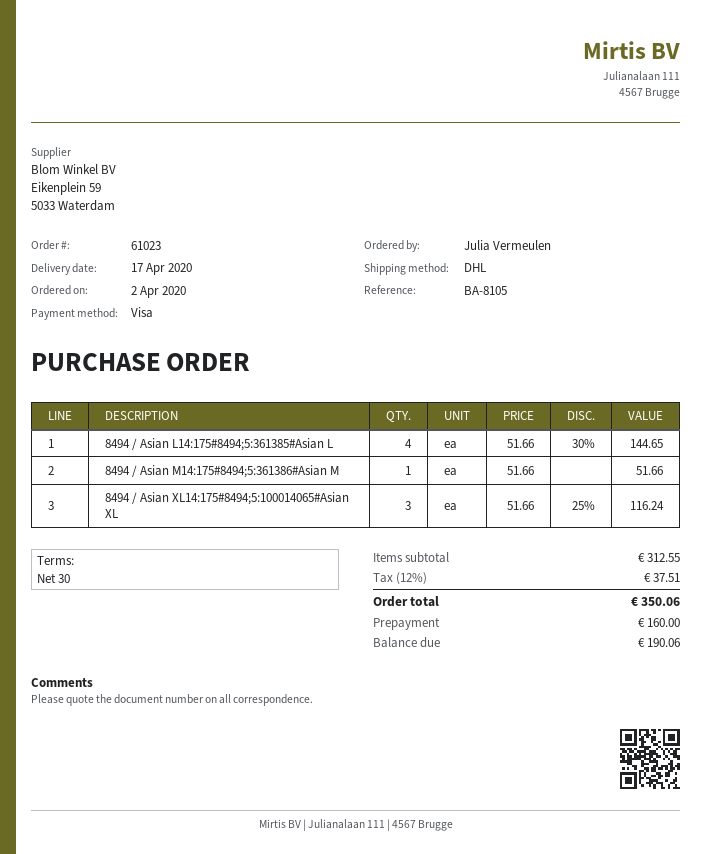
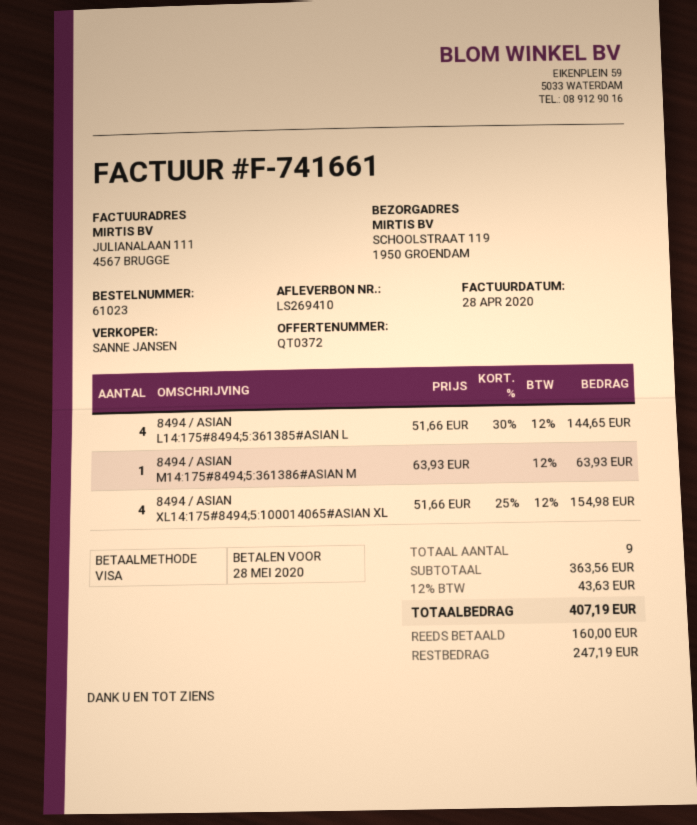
8494 / Asian M14:175#8494;5:361386#Asian M: 1 x 51.66 = 51.66 -> 1 x 63.93 = 63.93
8494 / Asian XL14:175#8494;5:100014065#Asian XL: 3 x 51.66 - 25% = 116.24 -> 4 x 51.66 - 25% = 154.98
subtotal: 312.55 -> 363.56
tax: 12% = 37.51 -> 12% = 43.63
total: 350.06 -> 407.19
balance: 190.06 -> 247.19

